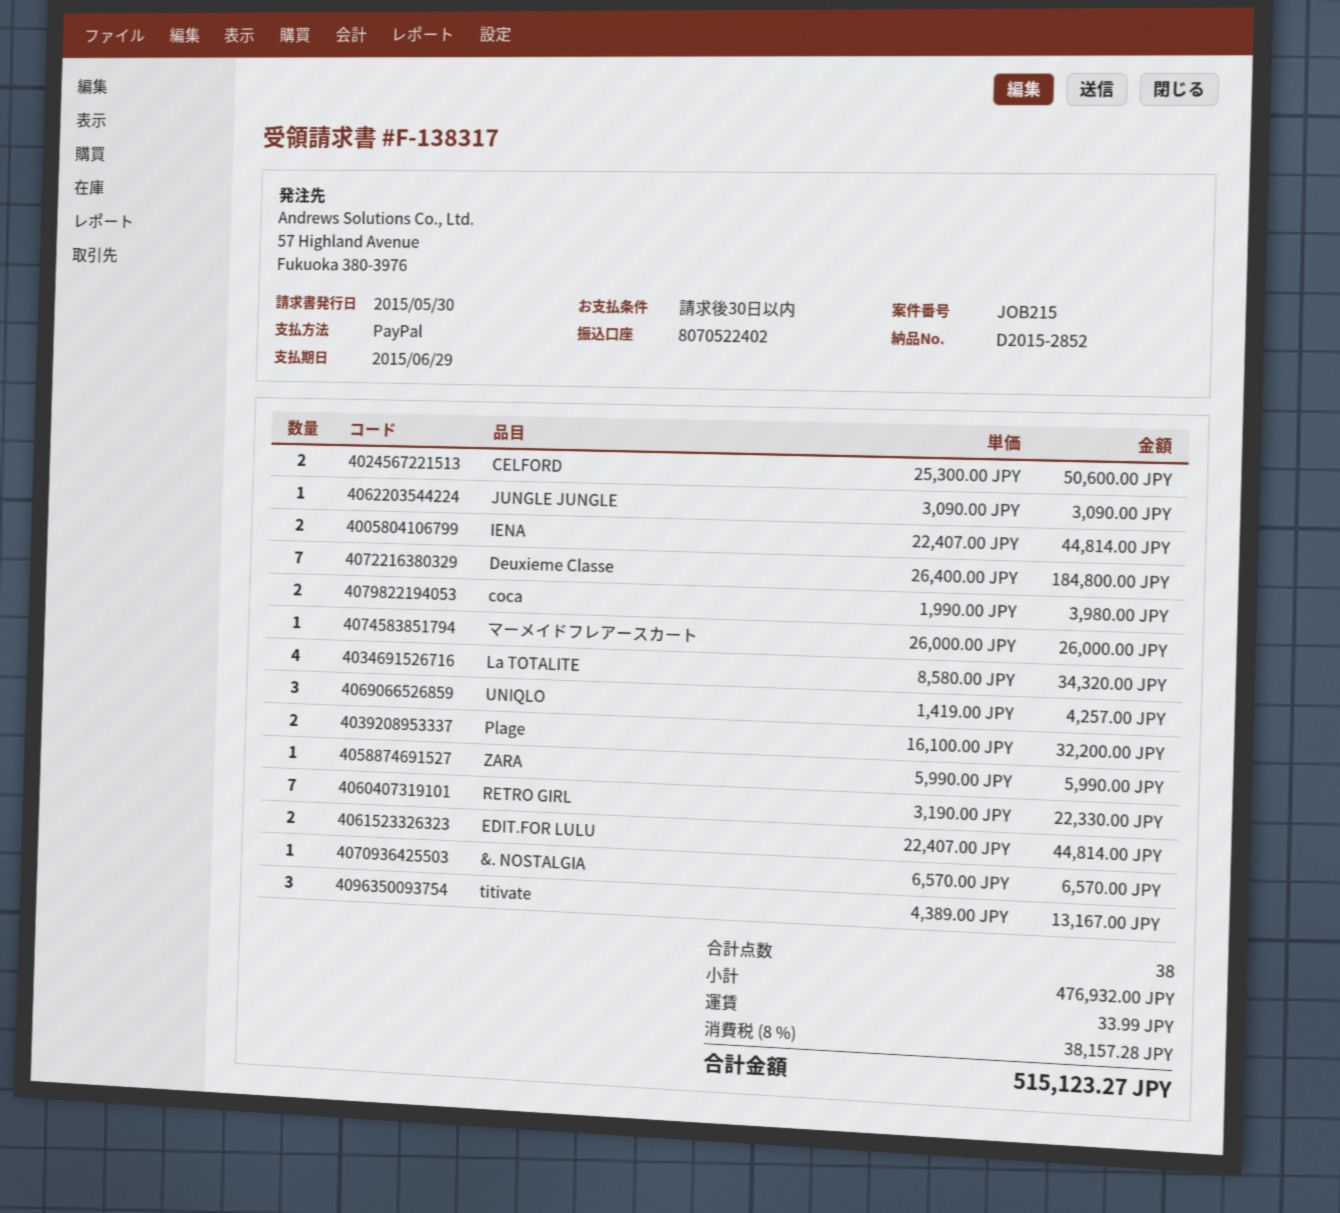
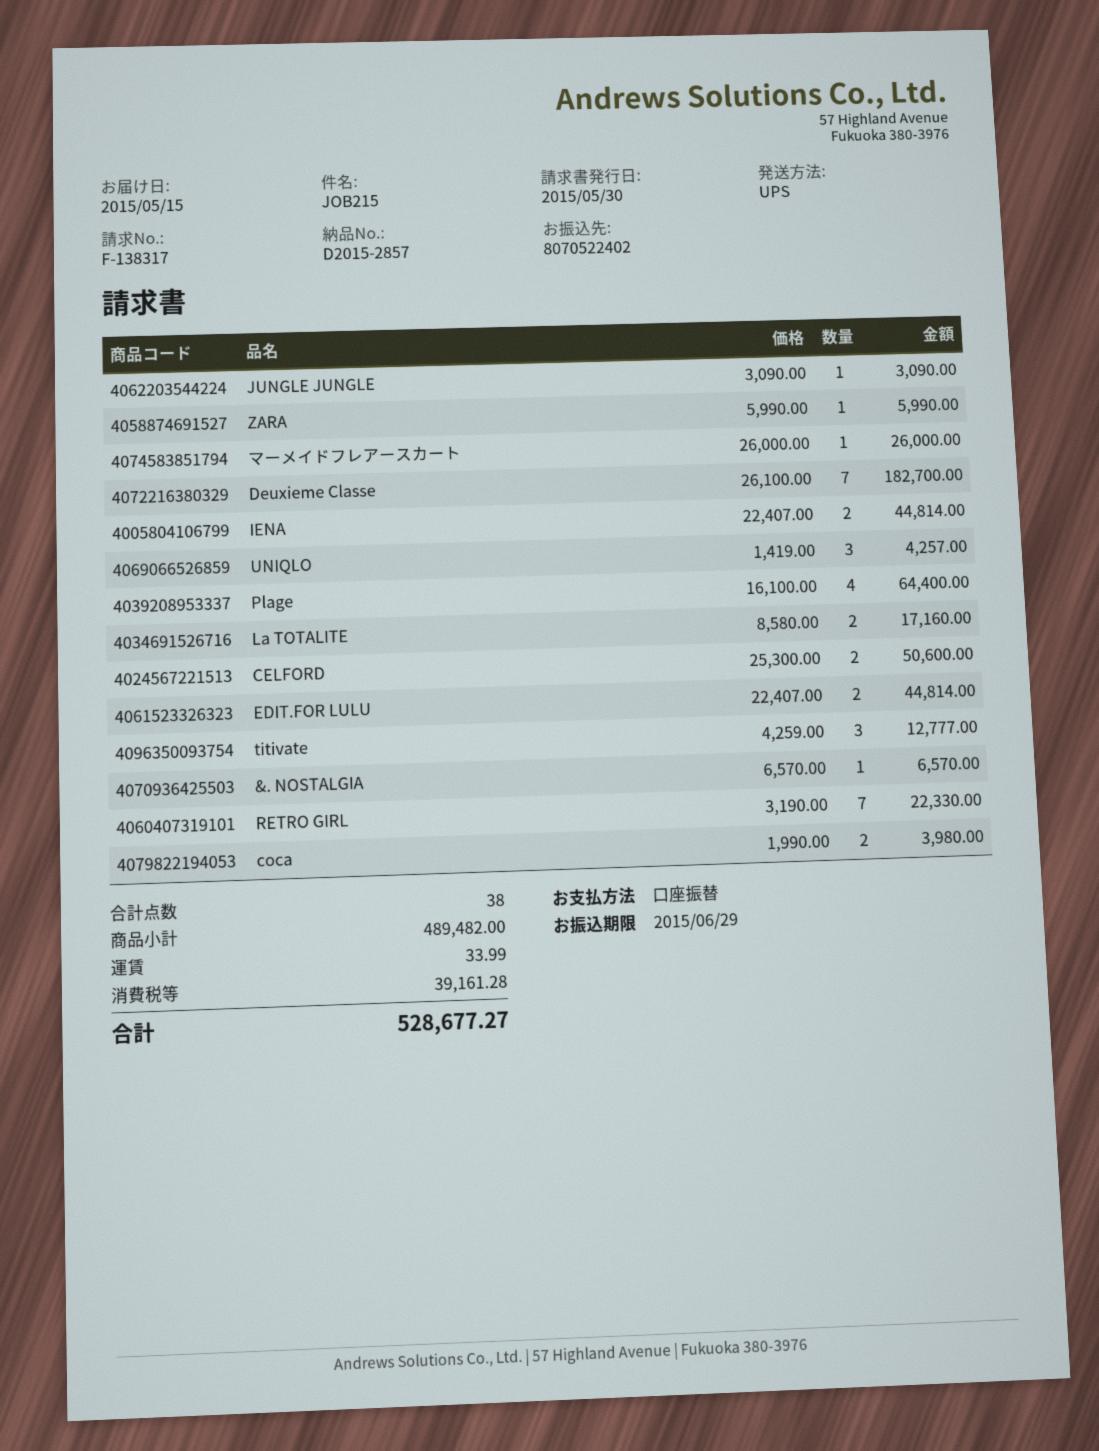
delivery note number: D2015-2852 -> D2015-2857
payment method: PayPal -> direct debit
Deuxieme Classe: 7 x 26400.00 = 184800.00 -> 7 x 26100.00 = 182700.00
La TOTALITE: 4 x 8580.00 = 34320.00 -> 2 x 8580.00 = 17160.00
Plage: 2 x 16100.00 = 32200.00 -> 4 x 16100.00 = 64400.00
titivate: 3 x 4389.00 = 13167.00 -> 3 x 4259.00 = 12777.00
subtotal: 476932.00 -> 489482.00
tax: 38157.28 -> 39161.28
total: 515123.27 -> 528677.27

